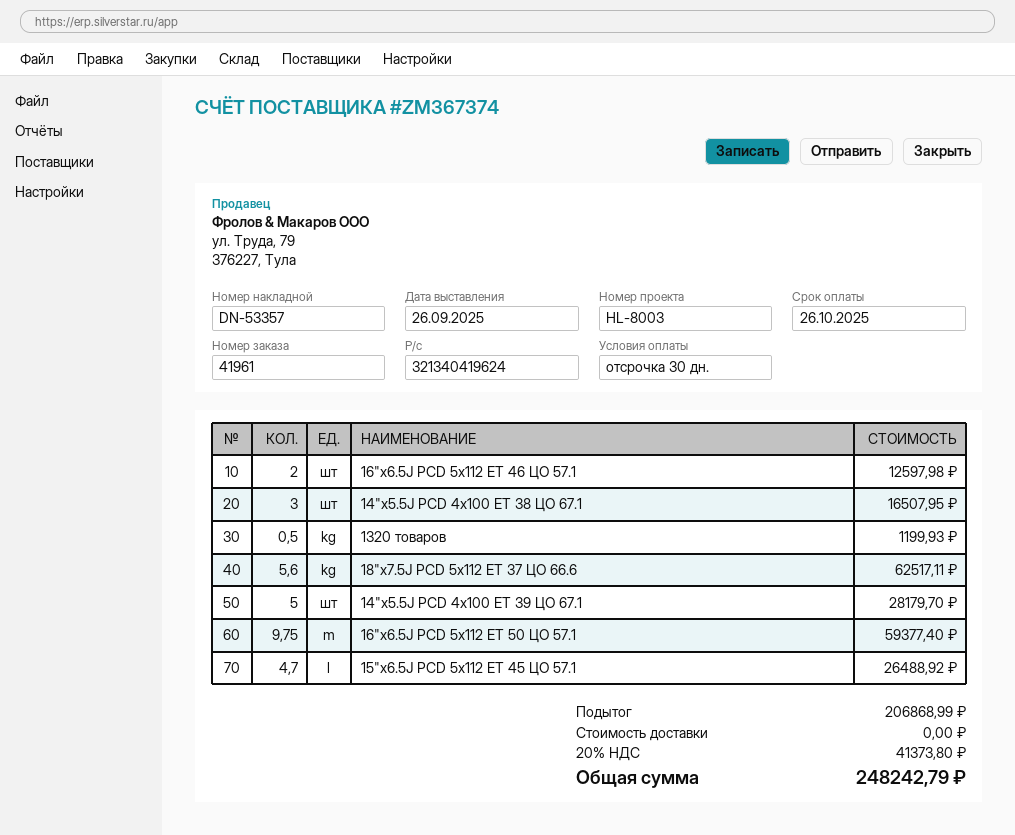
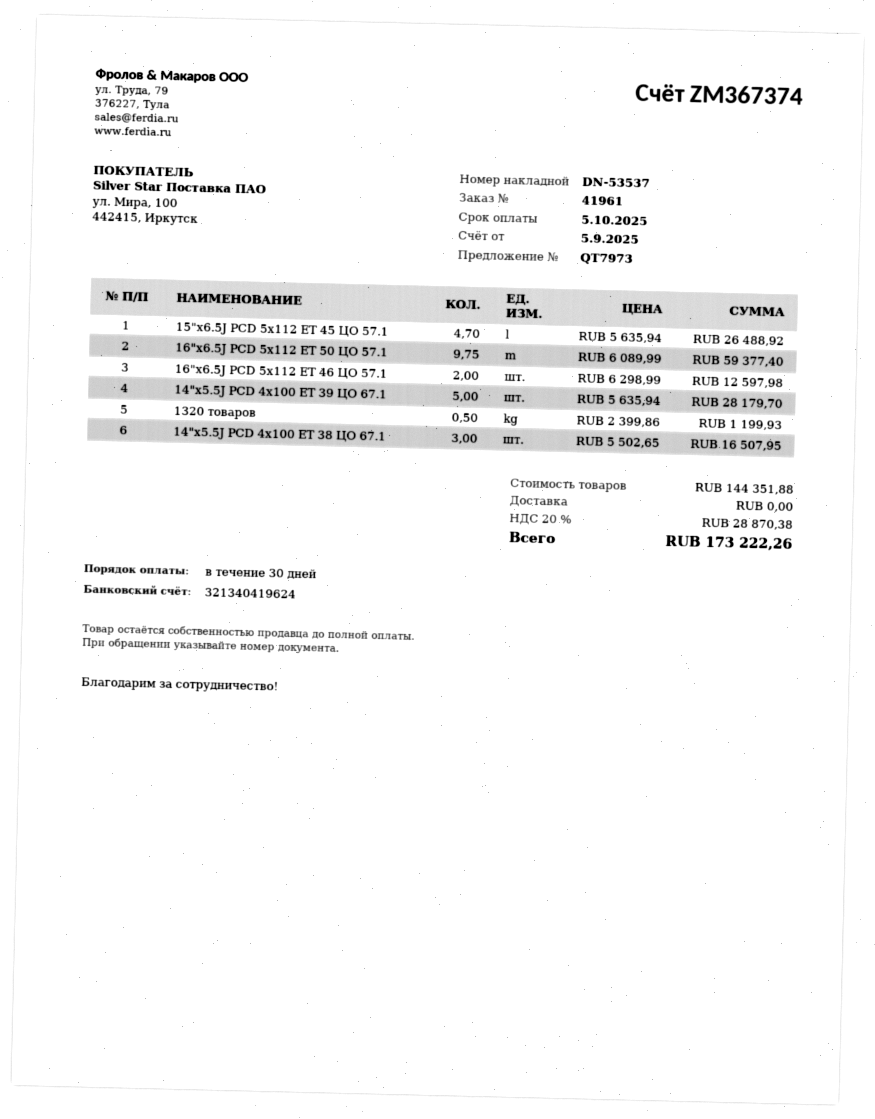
delivery note number: DN-53357 -> DN-53537
invoice date: 2025-09-26 -> 2025-09-05
due date: 2025-10-26 -> 2025-10-05
18"x7.5J PCD 5x112 ЕТ 37 ЦО 66.6: 5.6 for 62517.11 -> none
subtotal: 206868.99 -> 144351.88
tax: 20% = 41373.80 -> 20% = 28870.38
total: 248242.79 -> 173222.26

